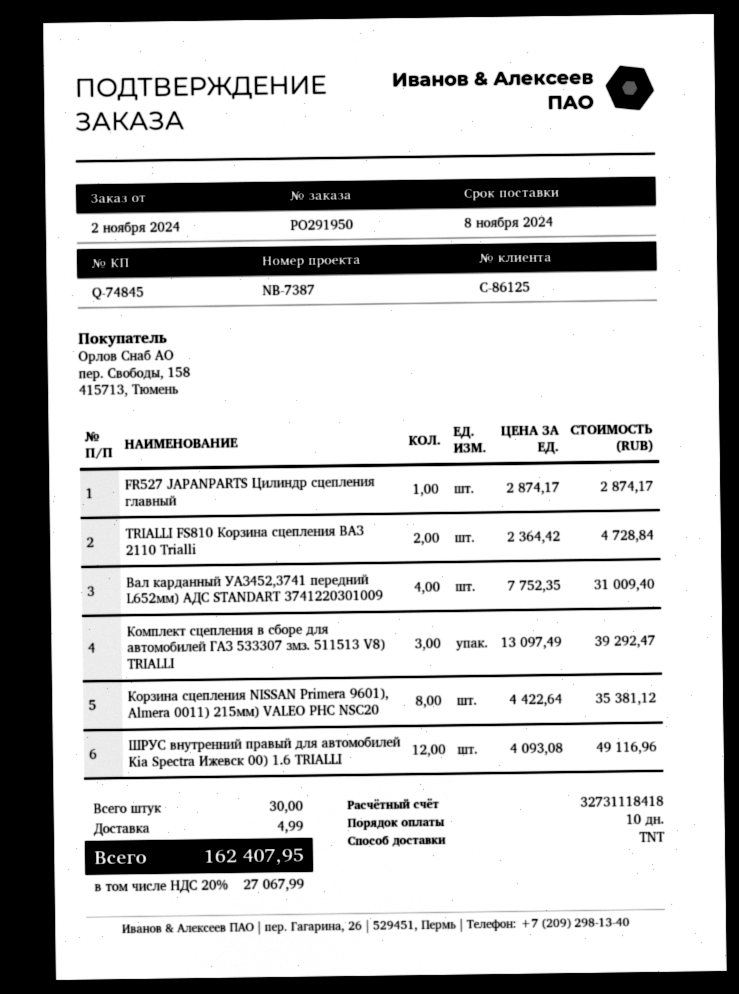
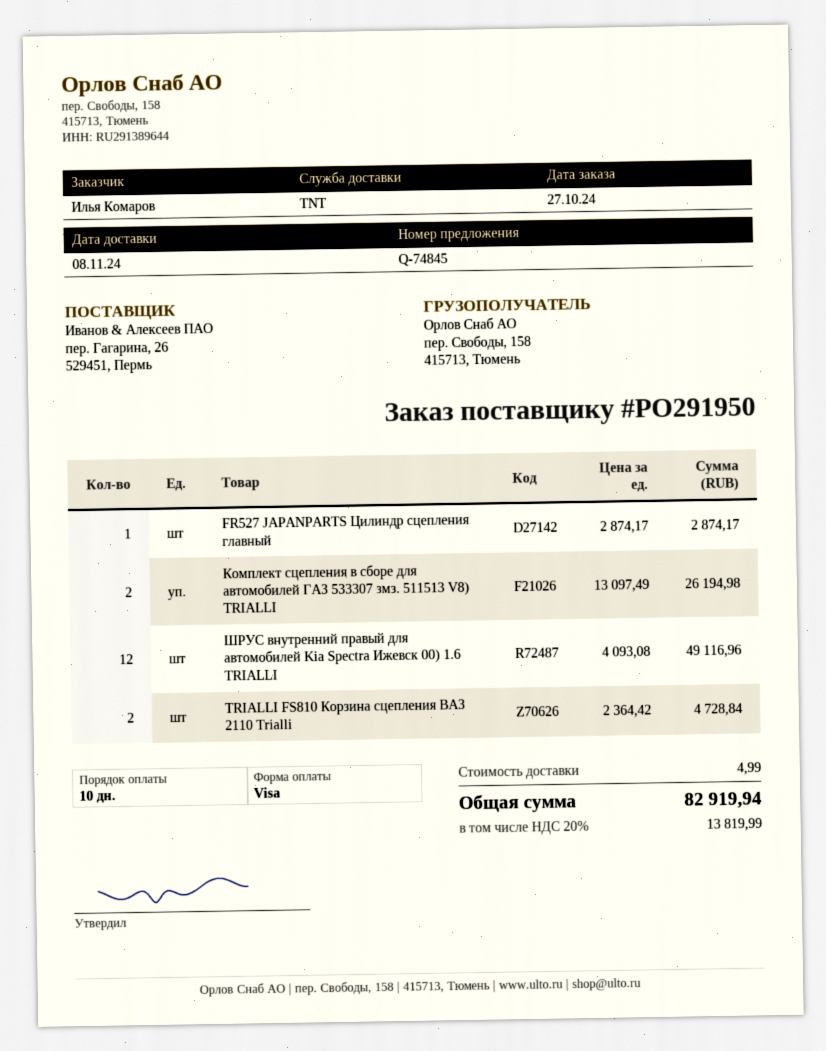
order date: 2024-11-02 -> 2024-10-27
Вал карданный УАЗ452,3741 передний L652мм) АДС STANDART 3741220301009: 4 x 7752.35 = 31009.40 -> none
Комплект сцепления в сборе для автомобилей ГАЗ 533307 змз. 511513 V8) TRIALLI: 3 x 13097.49 = 39292.47 -> 2 x 13097.49 = 26194.98
Корзина сцепления NISSAN Primera 9601), Almera 0011) 215мм) VALEO PHC NSC20: 8 x 4422.64 = 35381.12 -> none
tax: 20% = 27067.99 -> 20% = 13819.99
total: 162407.95 -> 82919.94

